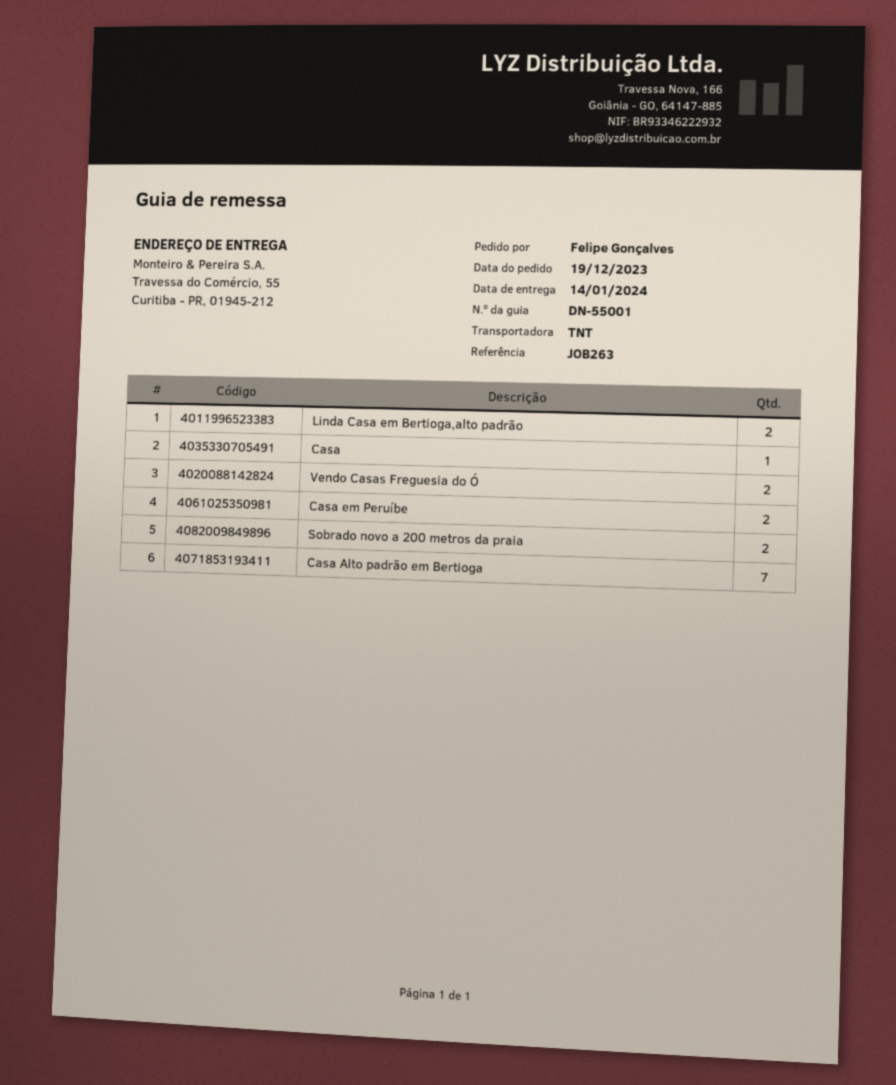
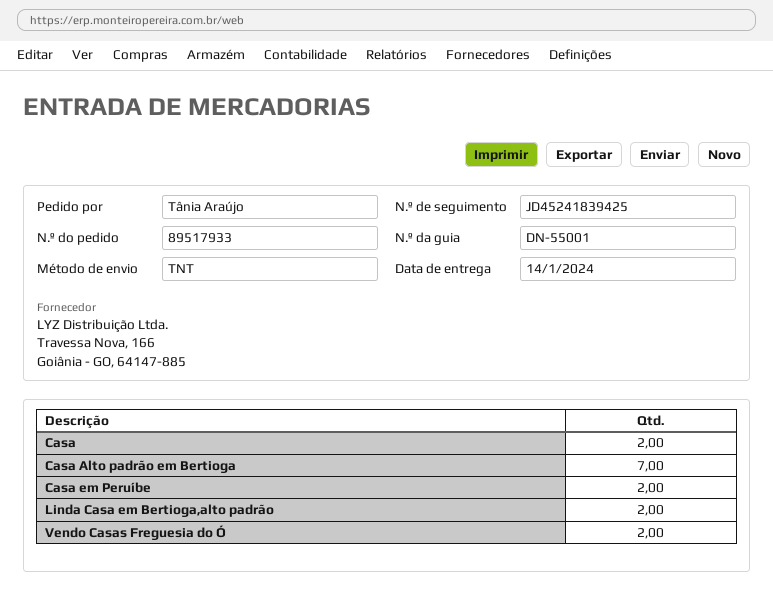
ordered by: Felipe Gonçalves -> Tânia Araújo
Casa: 1 -> 2
Sobrado novo a 200 metros da praia: 2 -> none

